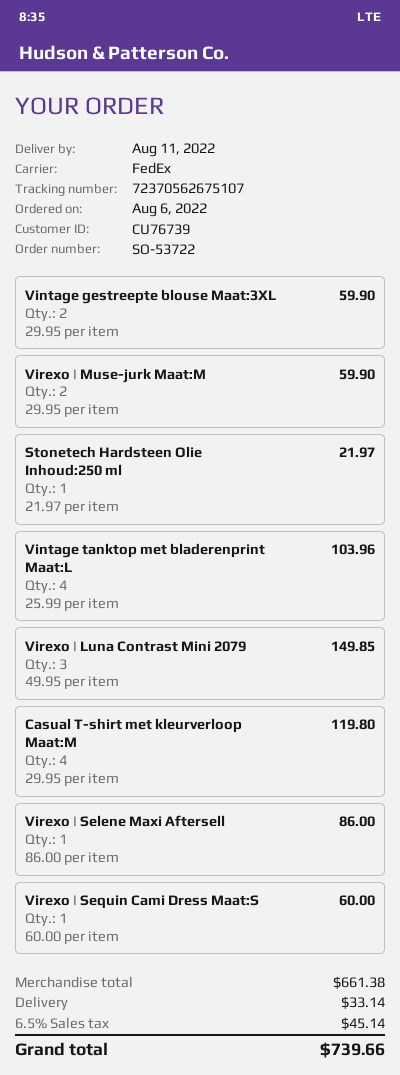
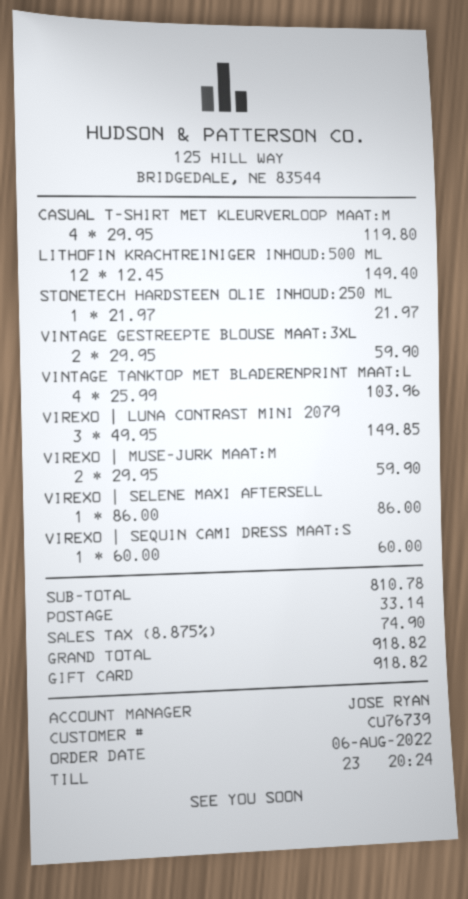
LITHOFIN KRACHTREINIGER INHOUD:500 ML: none -> 12 x 12.45 = 149.40
subtotal: 661.38 -> 810.78
tax: 6.5% = 45.14 -> 8.875% = 74.90
total: 739.66 -> 918.82

